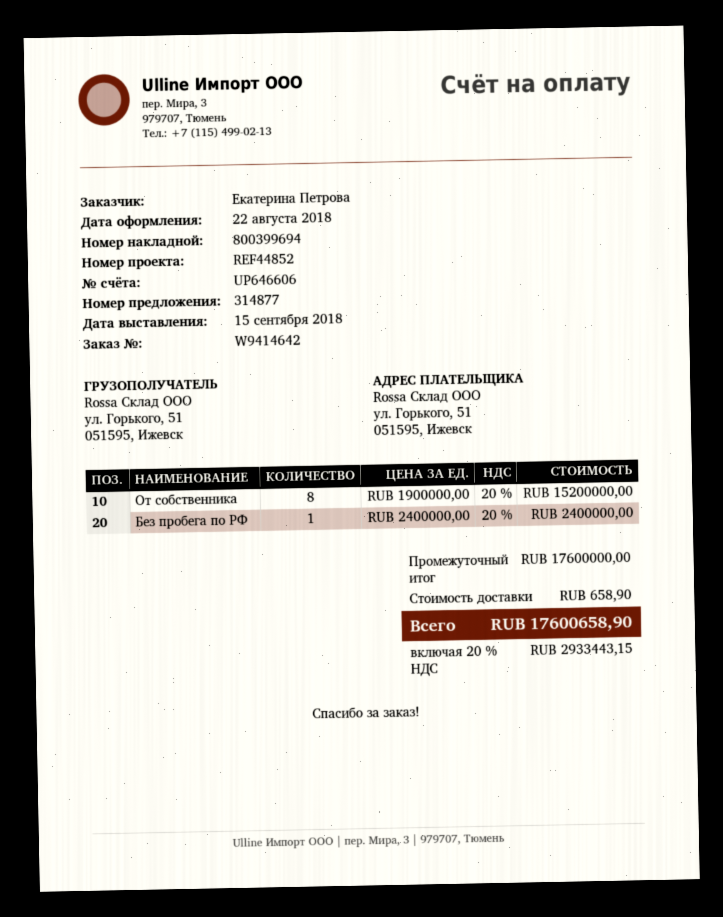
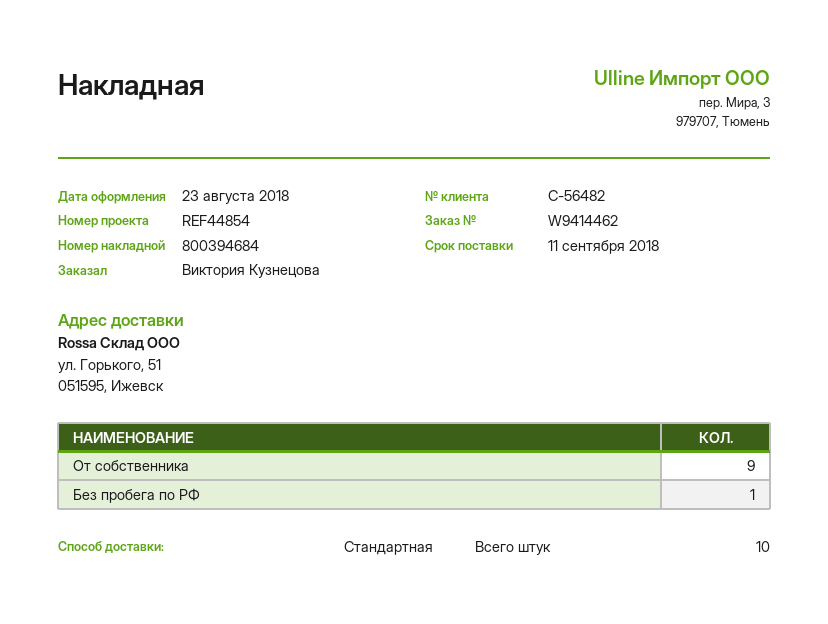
order number: W9414642 -> W9414462
order date: 2018-08-22 -> 2018-08-23
delivery note number: 800399694 -> 800394684
reference: REF44852 -> REF44854
ordered by: Екатерина Петрова -> Виктория Кузнецова
От собственника: 8 -> 9

